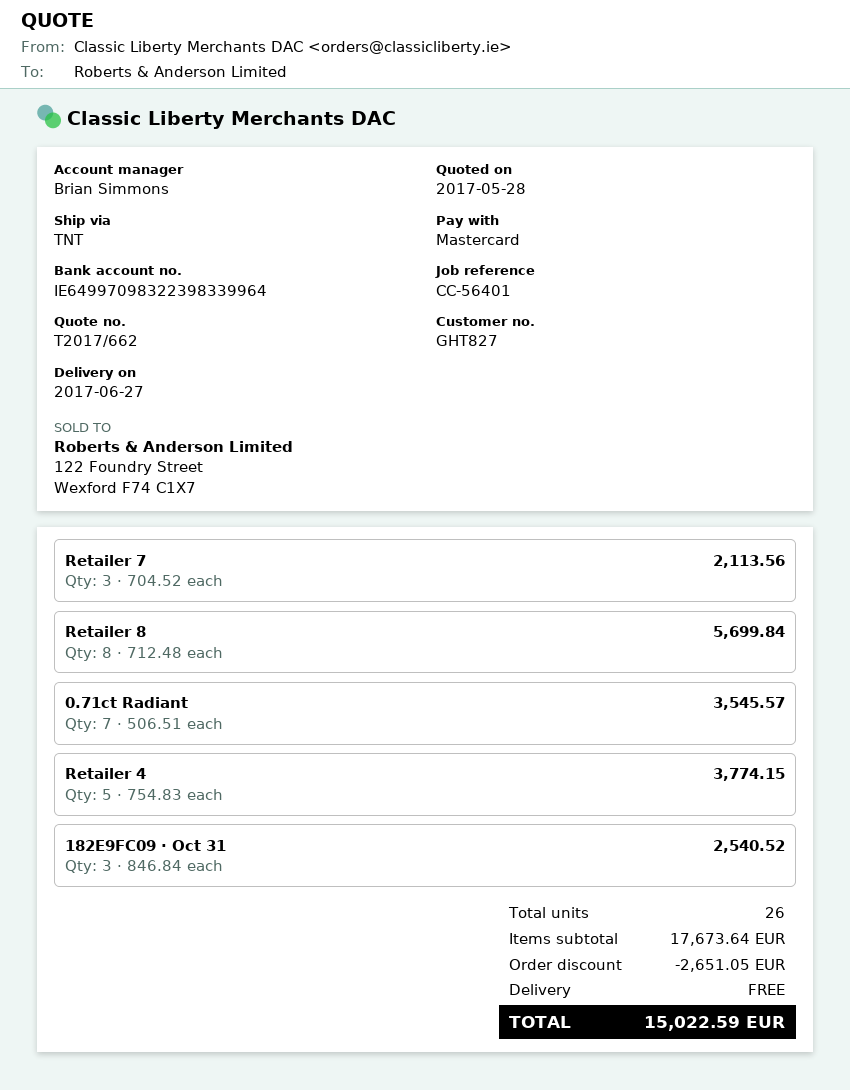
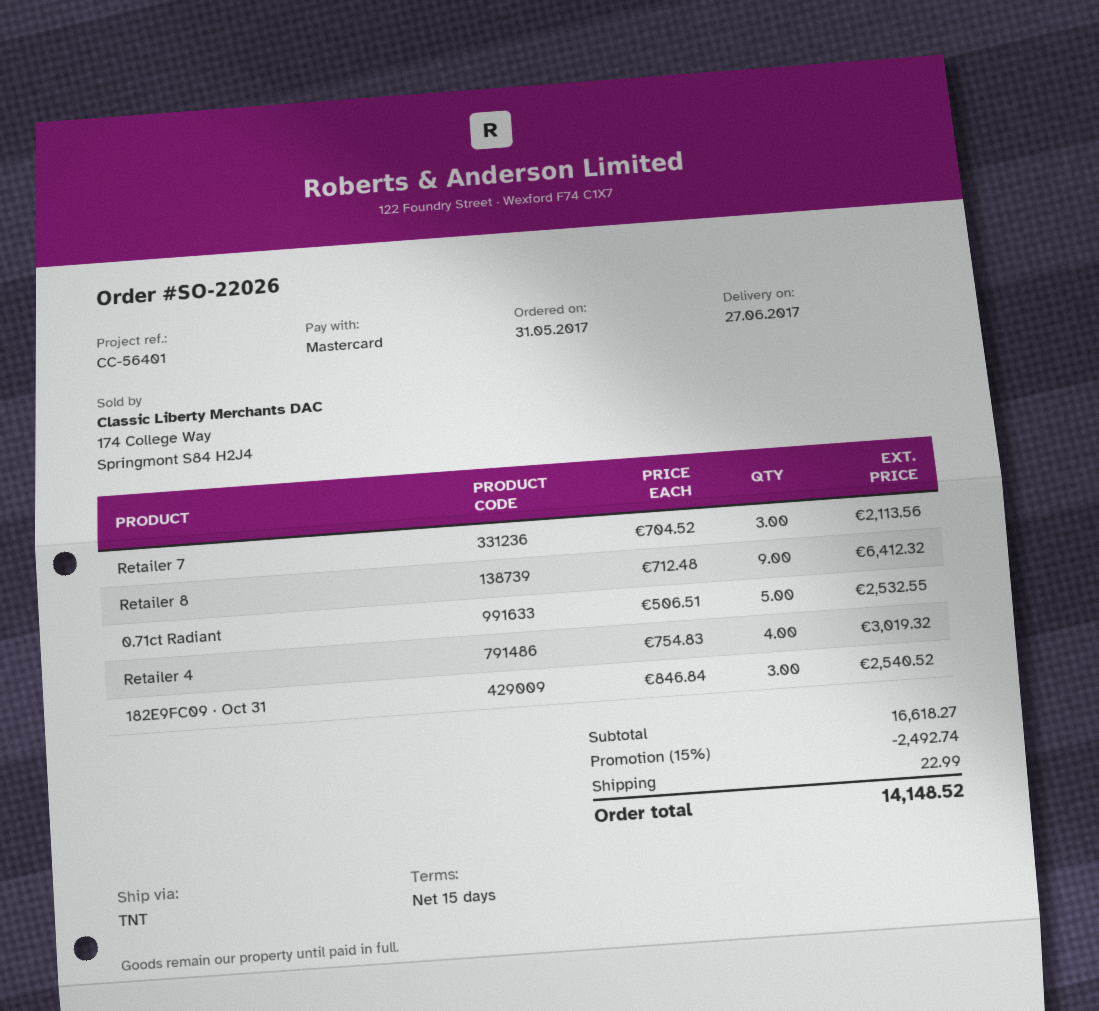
Retailer 8: 8 x 712.48 = 5699.84 -> 9 x 712.48 = 6412.32
0.71ct Radiant: 7 x 506.51 = 3545.57 -> 5 x 506.51 = 2532.55
Retailer 4: 5 x 754.83 = 3774.15 -> 4 x 754.83 = 3019.32
subtotal: 17673.64 -> 16618.27
discount: 2651.05 -> 2492.74
shipping: 0.00 -> 22.99
total: 15022.59 -> 14148.52

